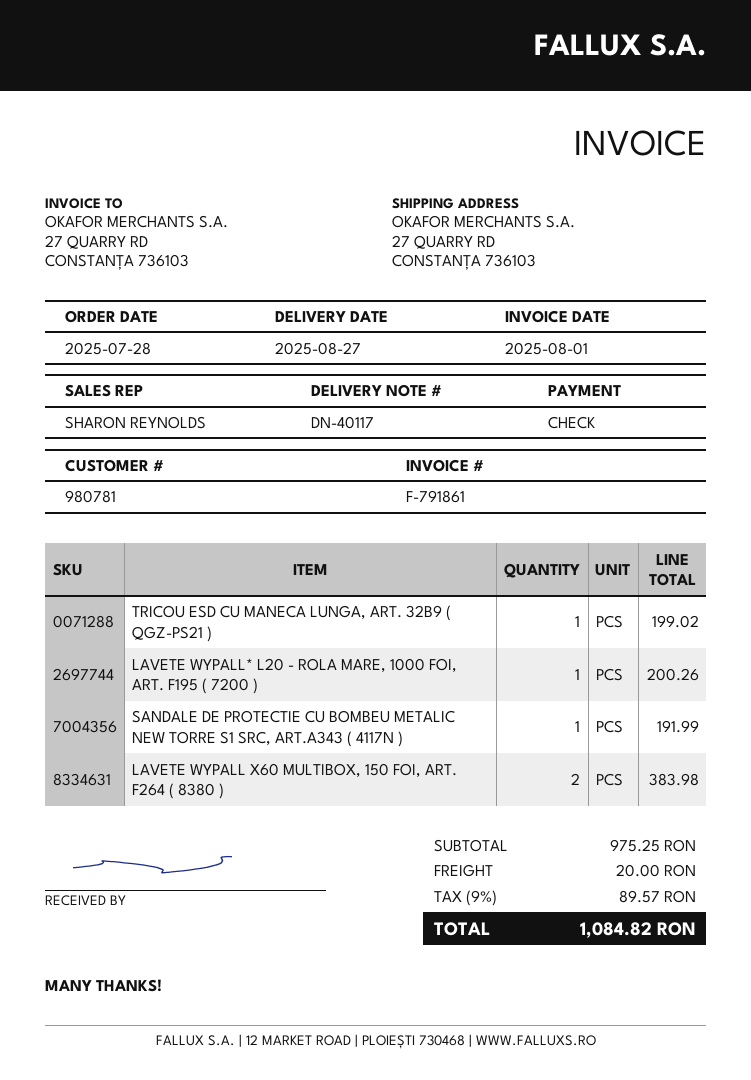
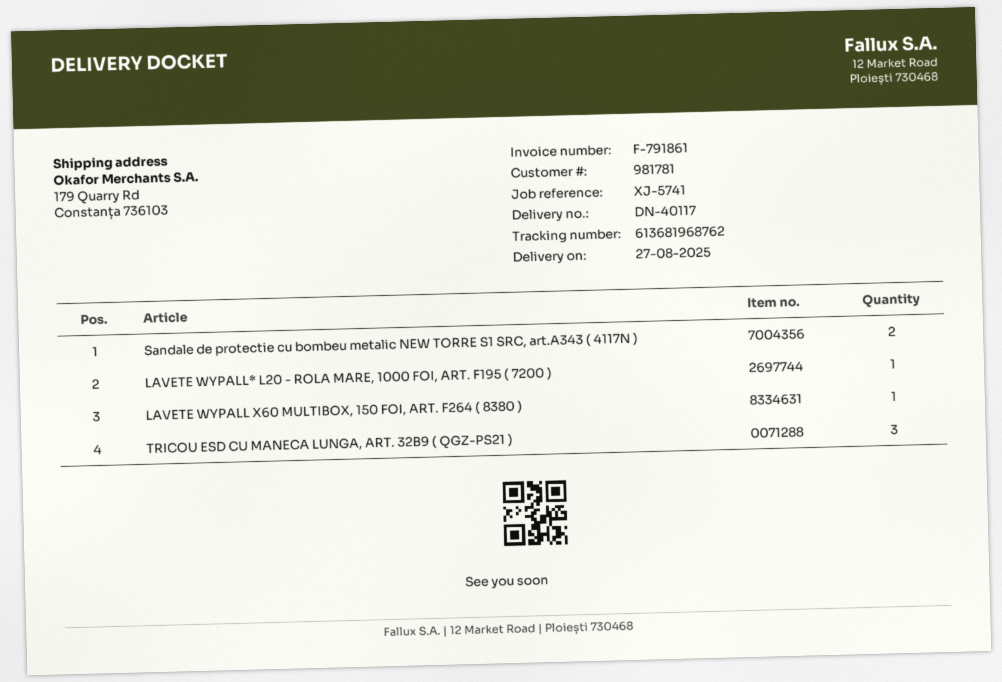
customer number: 980781 -> 981781
ship to: 27 QUARRY RD, CONSTANȚA 736103 -> 179 Quarry Rd, Constanța 736103
TRICOU ESD CU MANECA LUNGA, ART. 32B9 ( QGZ-PS21 ): 1 -> 3
SANDALE DE PROTECTIE CU BOMBEU METALIC NEW TORRE S1 SRC, ART.A343 ( 4117N ): 1 -> 2
LAVETE WYPALL X60 MULTIBOX, 150 FOI, ART. F264 ( 8380 ): 2 -> 1

